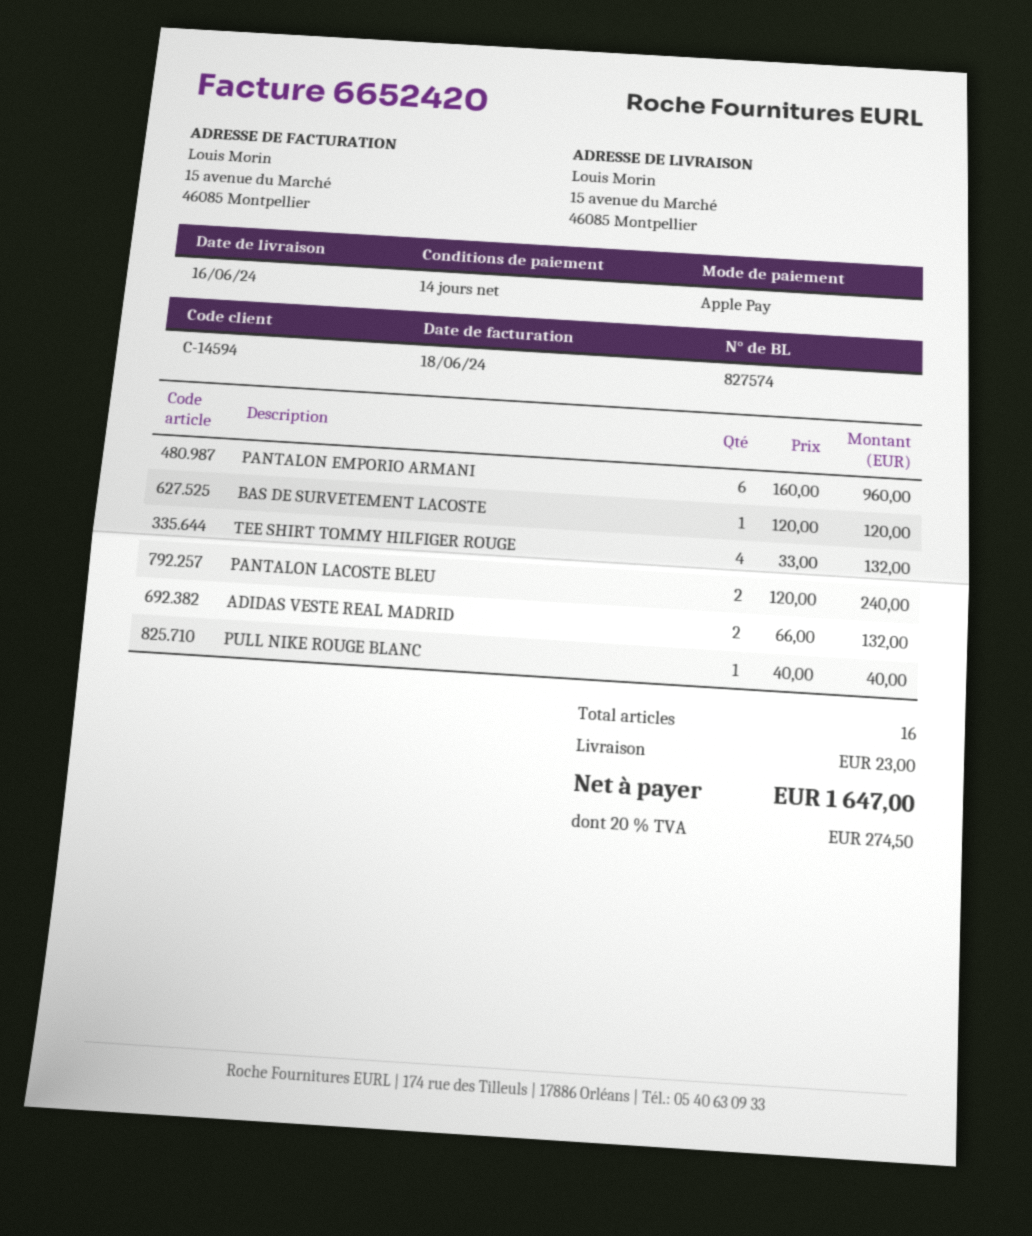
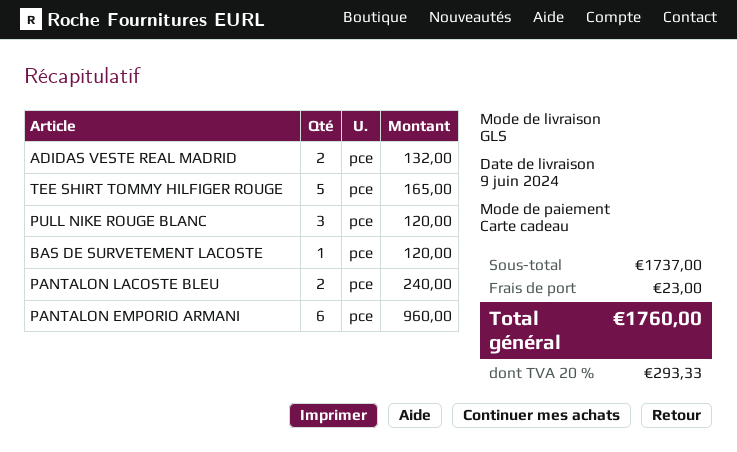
delivery date: 2024-06-16 -> 2024-06-09
payment method: Apple Pay -> gift card
TEE SHIRT TOMMY HILFIGER ROUGE: 4 for 132.00 -> 5 for 165.00
PULL NIKE ROUGE BLANC: 1 for 40.00 -> 3 for 120.00
tax: 20% = 274.50 -> 20% = 293.33
total: 1647.00 -> 1760.00

